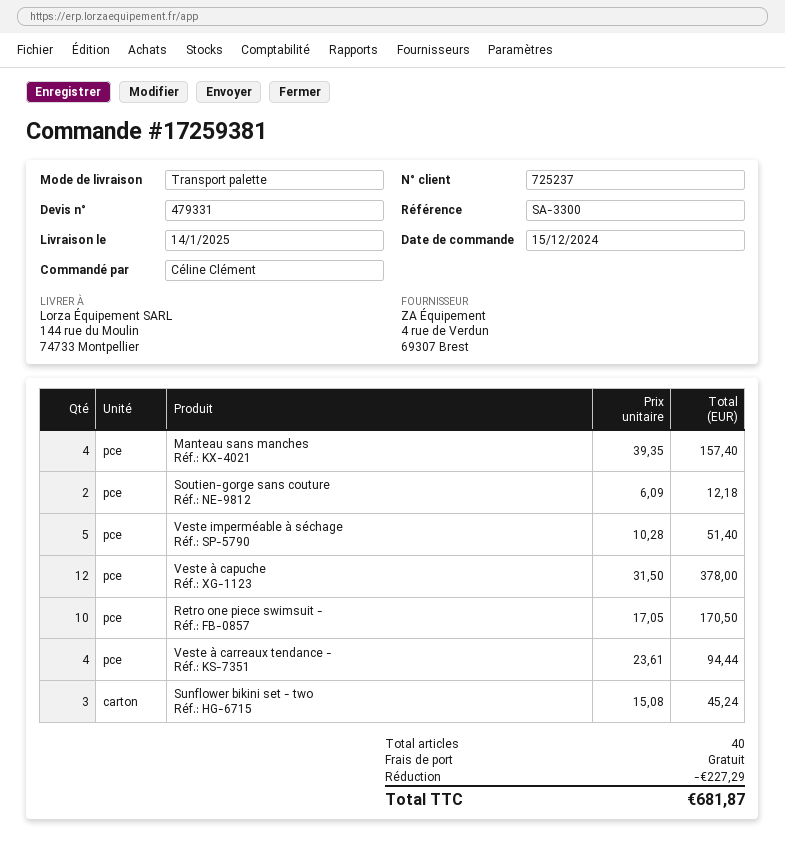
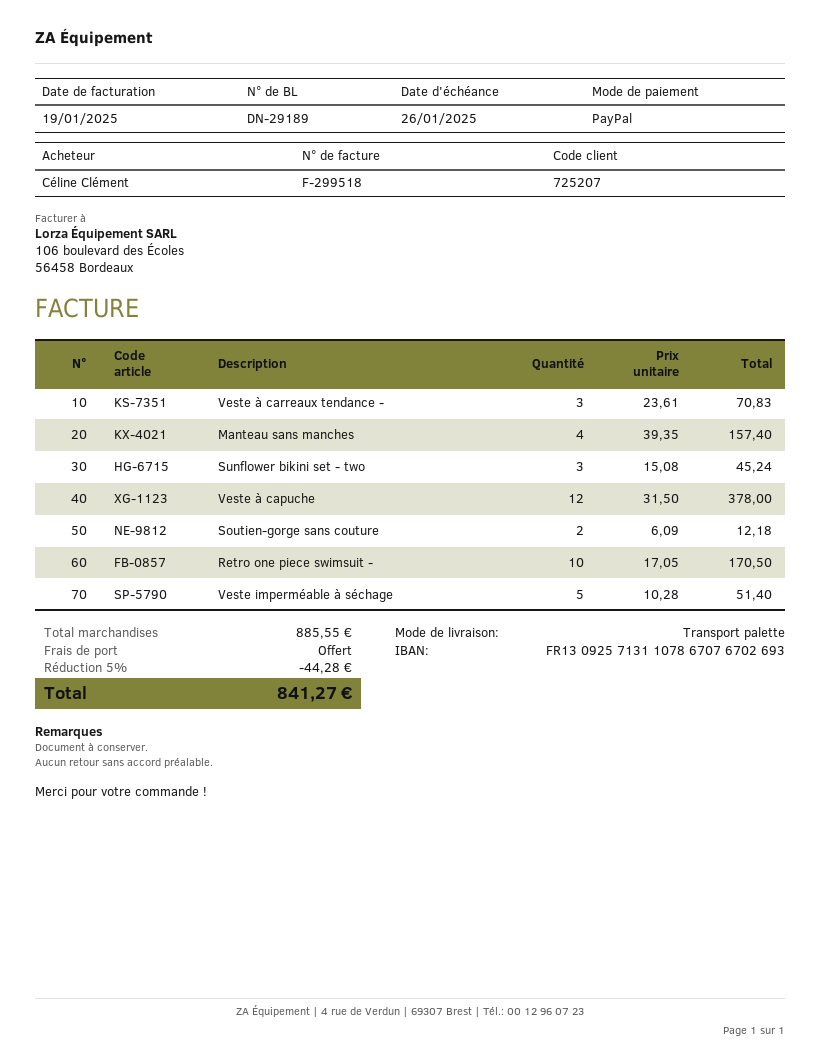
customer number: 725237 -> 725207
Veste à carreaux tendance -: 4 x 23.61 = 94.44 -> 3 x 23.61 = 70.83
discount: 227.29 -> 44.28
total: 681.87 -> 841.27

